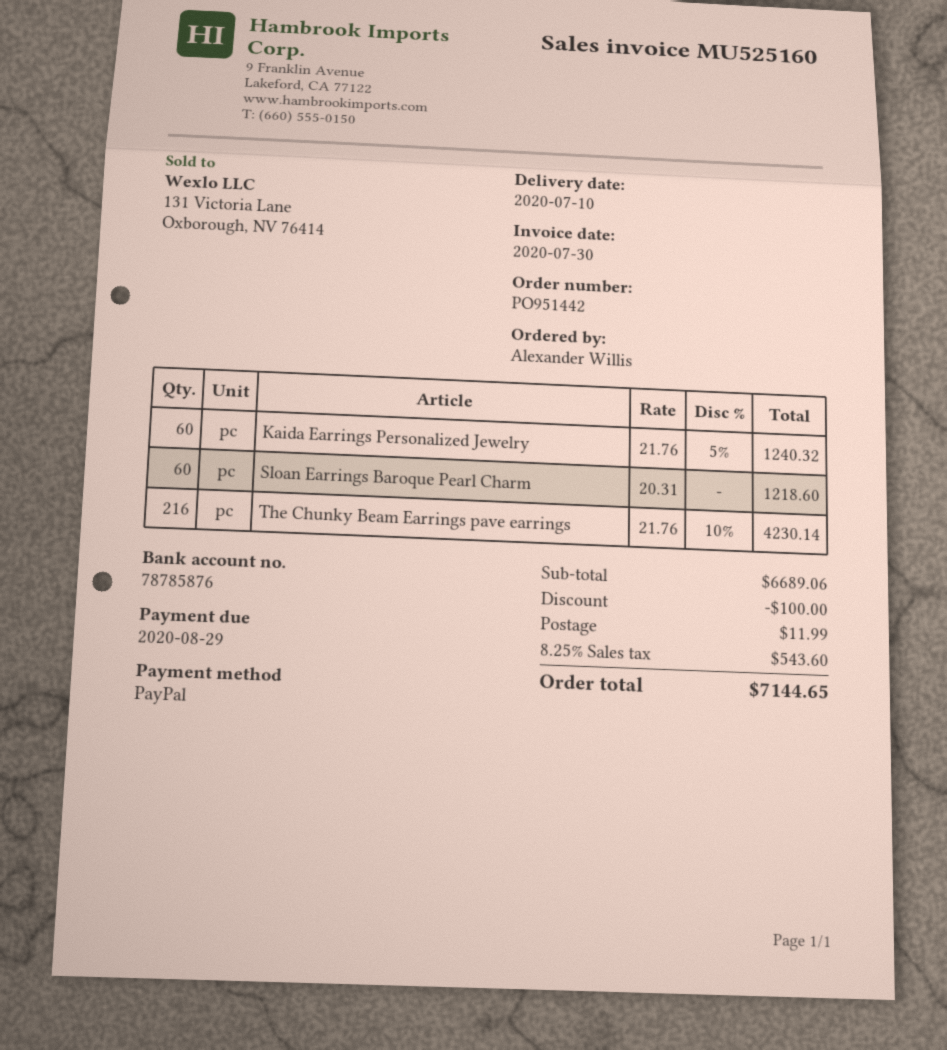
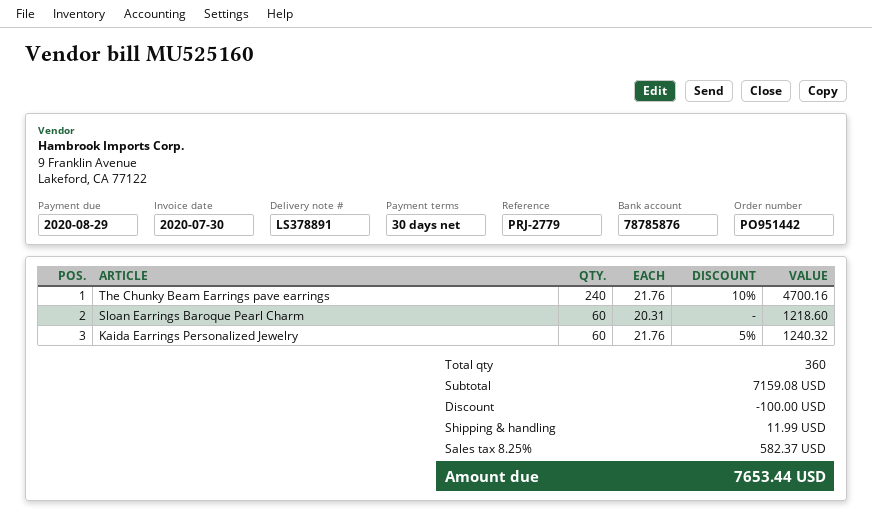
The Chunky Beam Earrings pave earrings: 216 x 21.76 - 10% = 4230.14 -> 240 x 21.76 - 10% = 4700.16
subtotal: 6689.06 -> 7159.08
tax: 8.25% = 543.60 -> 8.25% = 582.37
total: 7144.65 -> 7653.44

